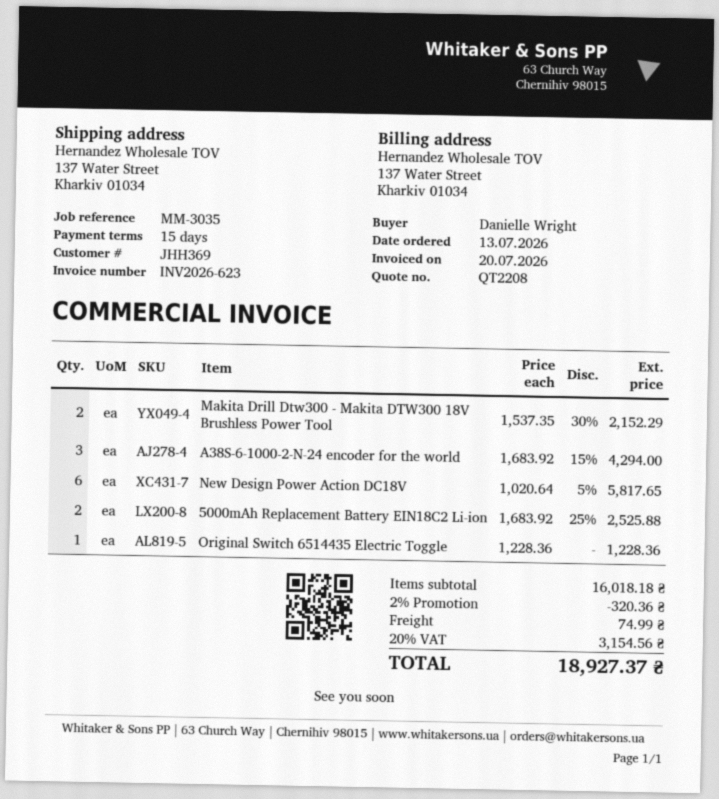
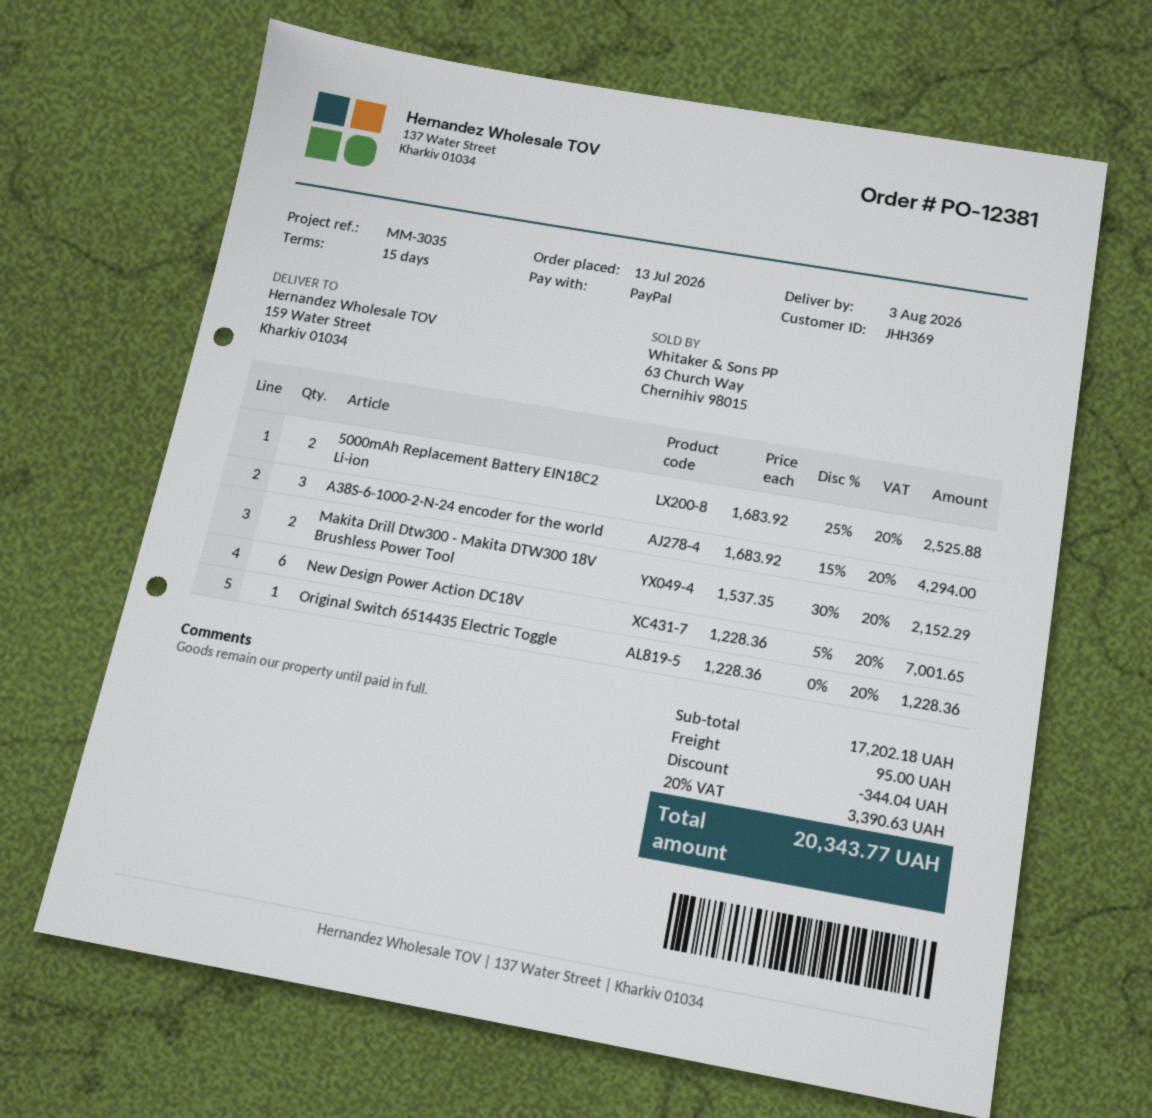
ship to: 137 Water Street, Kharkiv 01034 -> 159 Water Street, Kharkiv 01034
New Design Power Action DC18V: 6 x 1020.64 - 5% = 5817.65 -> 6 x 1228.36 - 5% = 7001.65
subtotal: 16018.18 -> 17202.18
discount: 320.36 -> 344.04
shipping: 74.99 -> 95.00
tax: 20% = 3154.56 -> 20% = 3390.63
total: 18927.37 -> 20343.77

